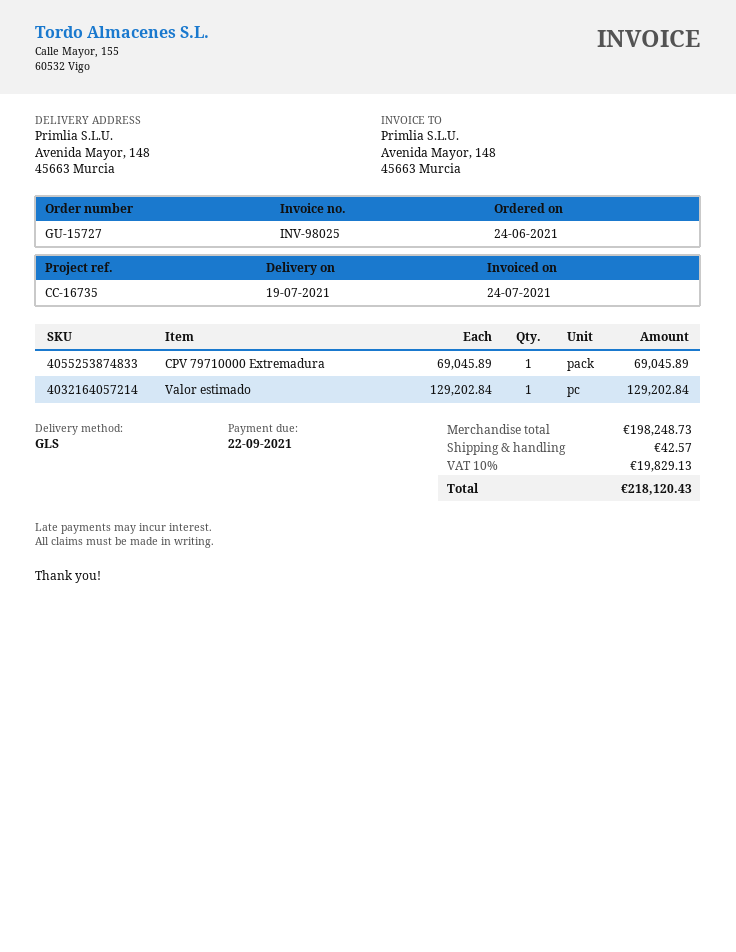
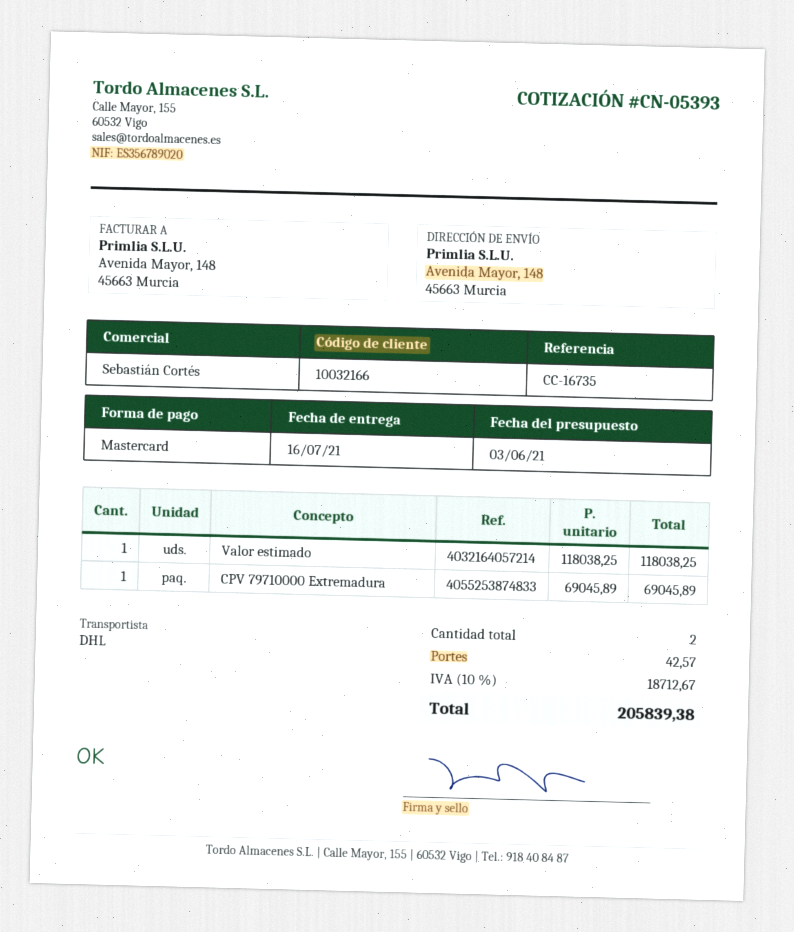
delivery date: 2021-07-19 -> 2021-07-16
shipping method: GLS -> DHL
Valor estimado: 1 x 129202.84 = 129202.84 -> 1 x 118038.25 = 118038.25
tax: 10% = 19829.13 -> 10% = 18712.67
total: 218120.43 -> 205839.38

